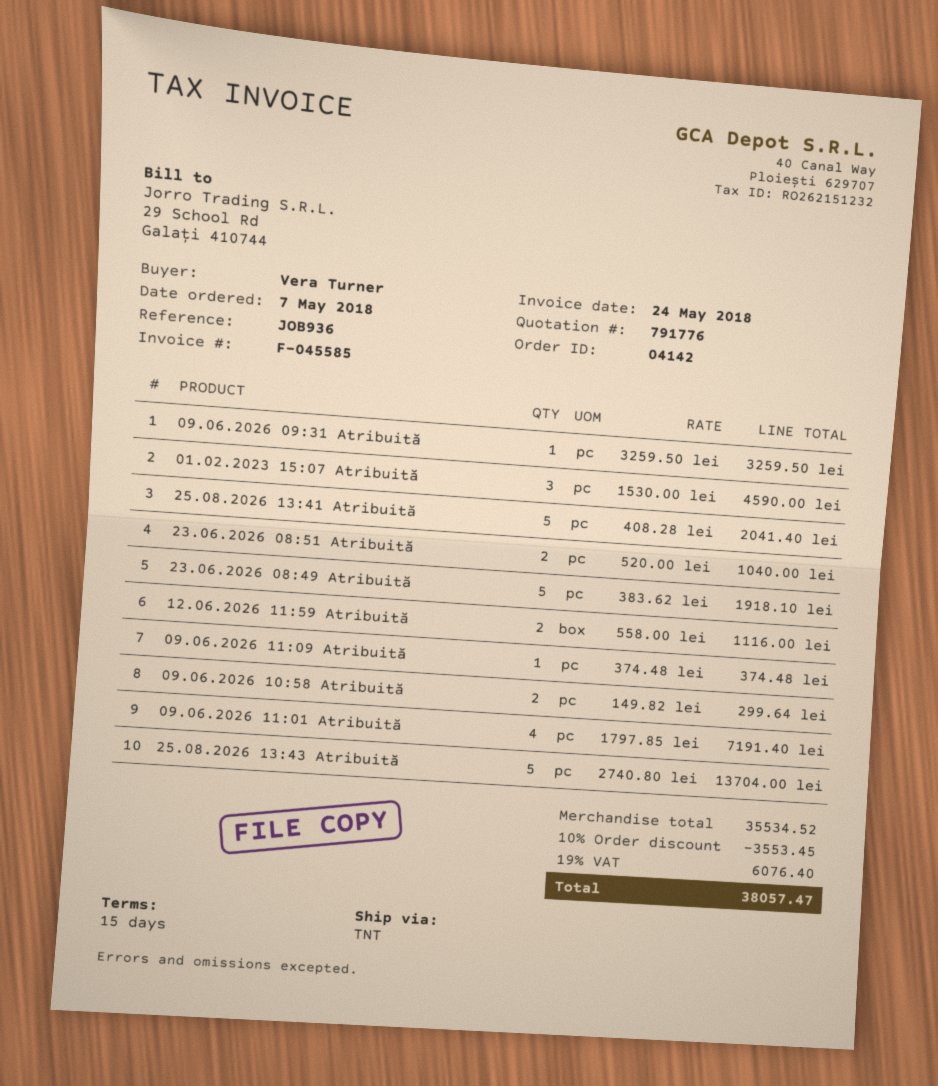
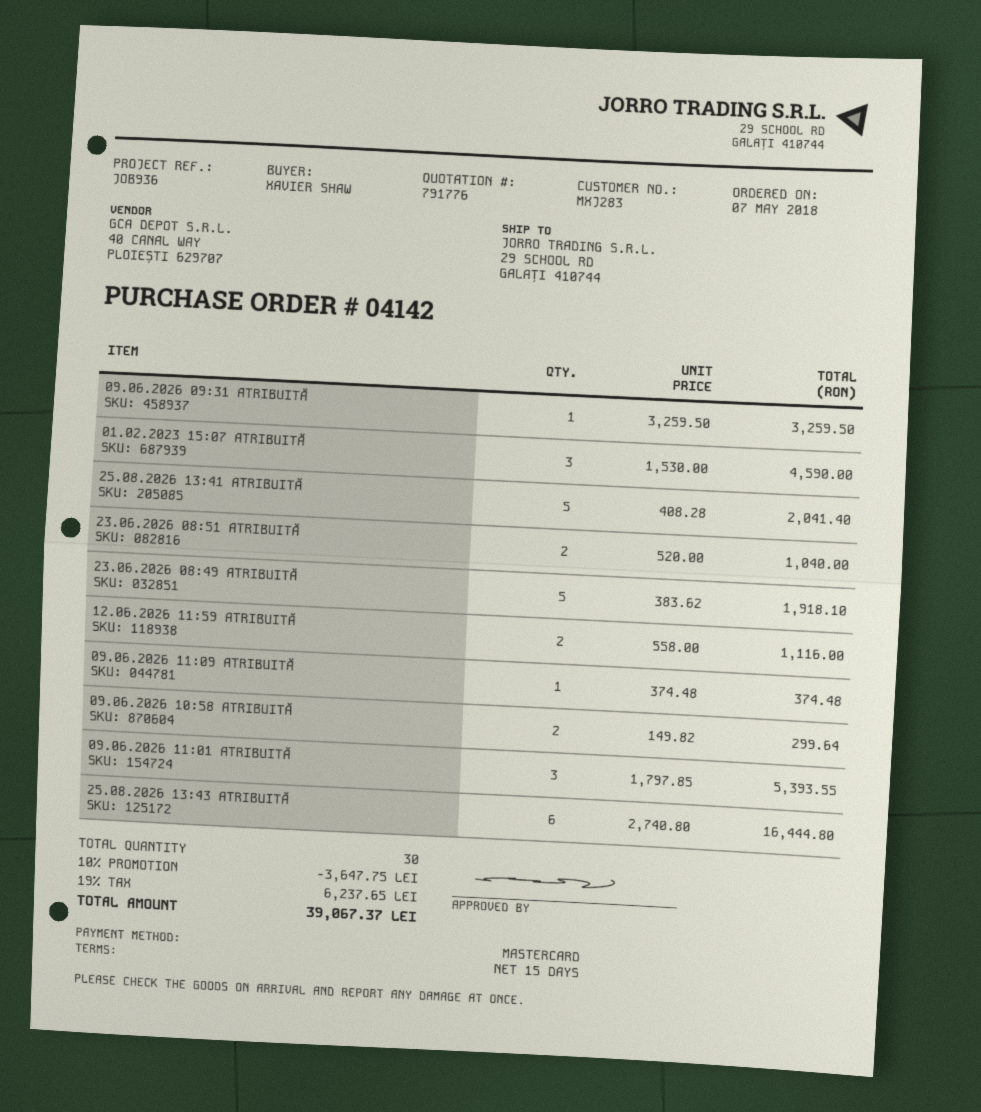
ordered by: Vera Turner -> XAVIER SHAW
09.06.2026 11:01 Atribuită: 4 x 1797.85 = 7191.40 -> 3 x 1797.85 = 5393.55
25.08.2026 13:43 Atribuită: 5 x 2740.80 = 13704.00 -> 6 x 2740.80 = 16444.80
discount: 10% = 3553.45 -> 10% = 3647.75
tax: 19% = 6076.40 -> 19% = 6237.65
total: 38057.47 -> 39067.37

